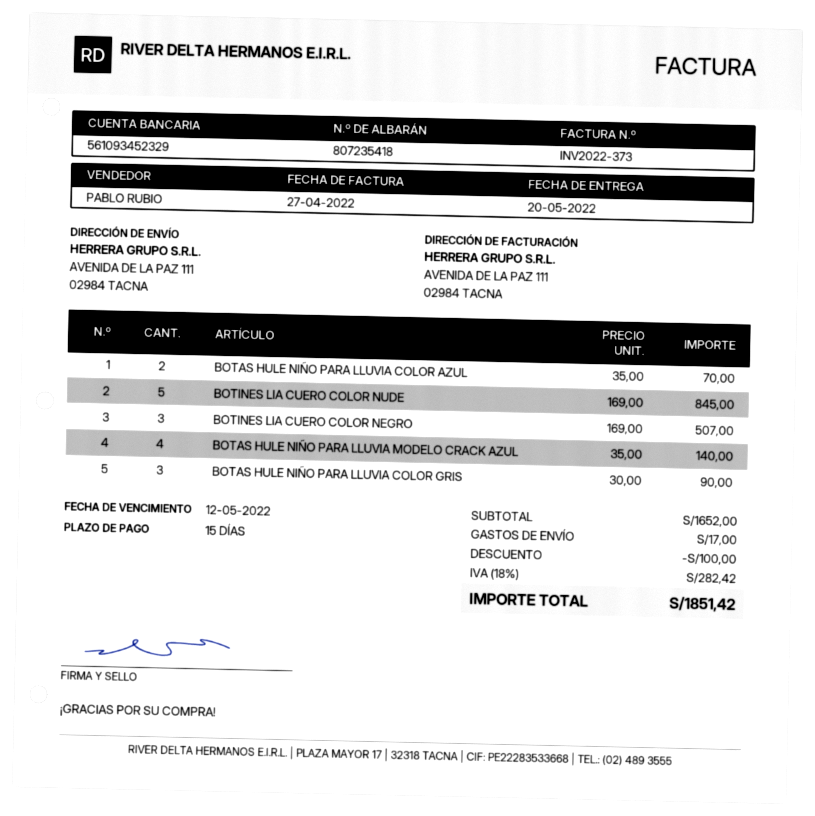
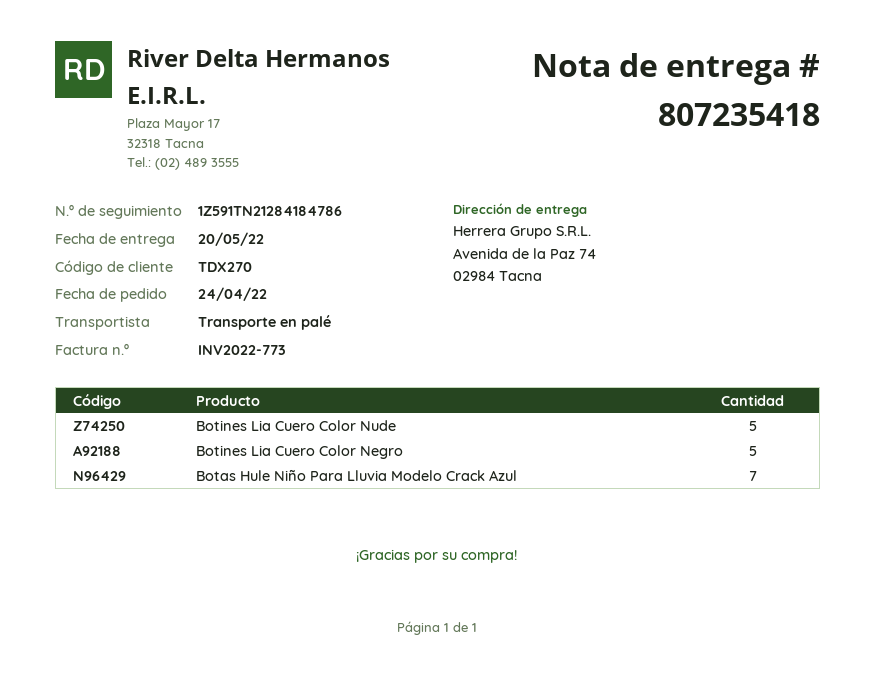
invoice number: INV2022-373 -> INV2022-773
ship to: AVENIDA DE LA PAZ 111, 02984 TACNA -> Avenida de la Paz 74, 02984 Tacna
BOTAS HULE NIÑO PARA LLUVIA COLOR AZUL: 2 -> none
BOTINES LIA CUERO COLOR NEGRO: 3 -> 5
BOTAS HULE NIÑO PARA LLUVIA MODELO CRACK AZUL: 4 -> 7
BOTAS HULE NIÑO PARA LLUVIA COLOR GRIS: 3 -> none

